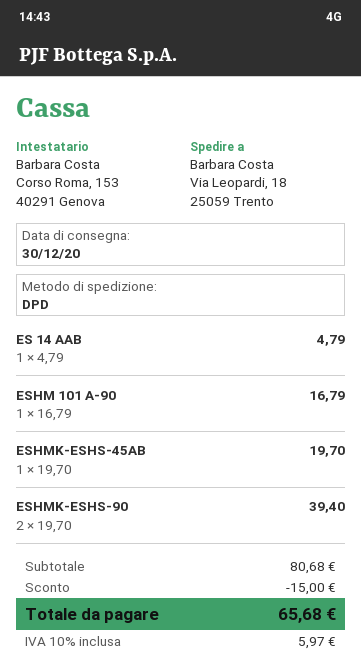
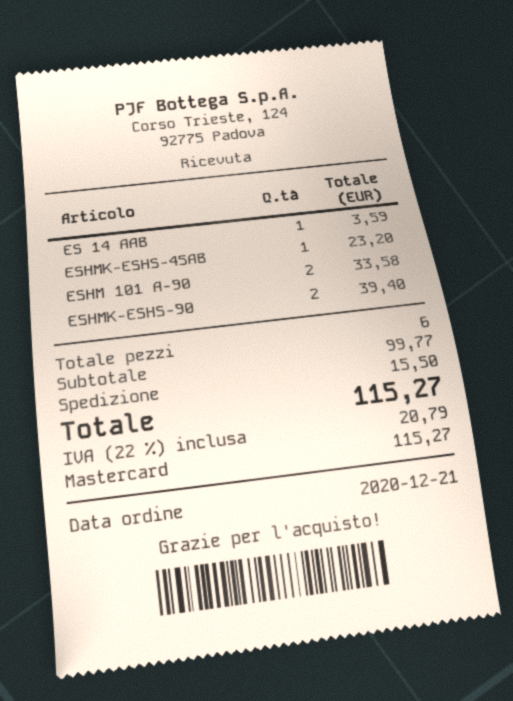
ES 14 AAB: 1 for 4.79 -> 1 for 3.59
ESHM 101 A-90: 1 for 16.79 -> 2 for 33.58
ESHMK-ESHS-45AB: 1 for 19.70 -> 1 for 23.20
subtotal: 80.68 -> 99.77
discount: 15.00 -> none
shipping: none -> 15.50
tax: 10% = 5.97 -> 22% = 20.79
total: 65.68 -> 115.27

